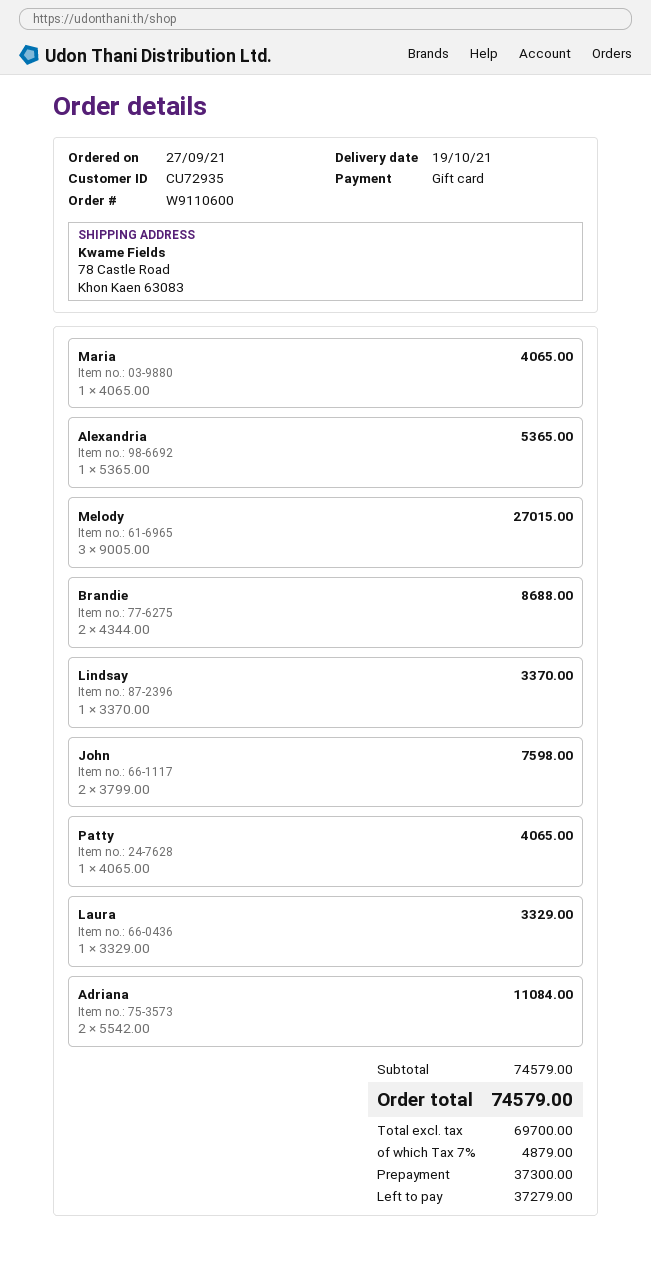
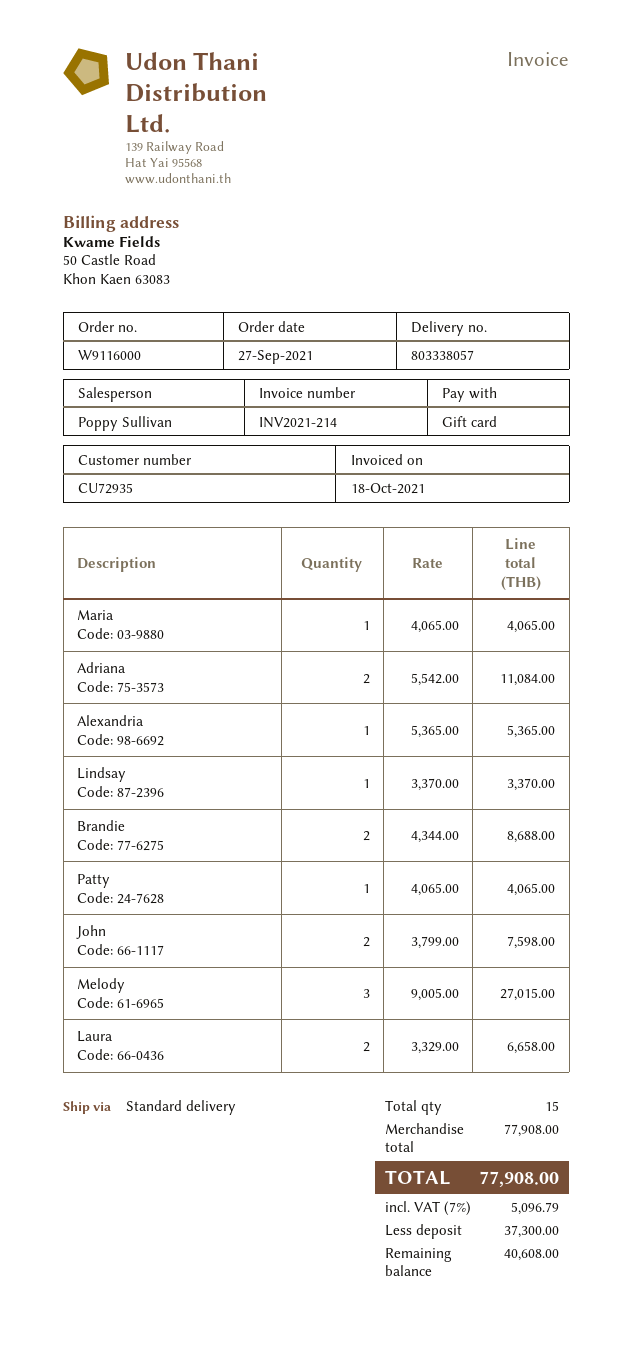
order number: W9110600 -> W9116000
Laura: 1 x 3329.00 = 3329.00 -> 2 x 3329.00 = 6658.00
subtotal: 74579.00 -> 77908.00
tax: 7% = 4879.00 -> 7% = 5096.79
total: 74579.00 -> 77908.00
balance: 37279.00 -> 40608.00

